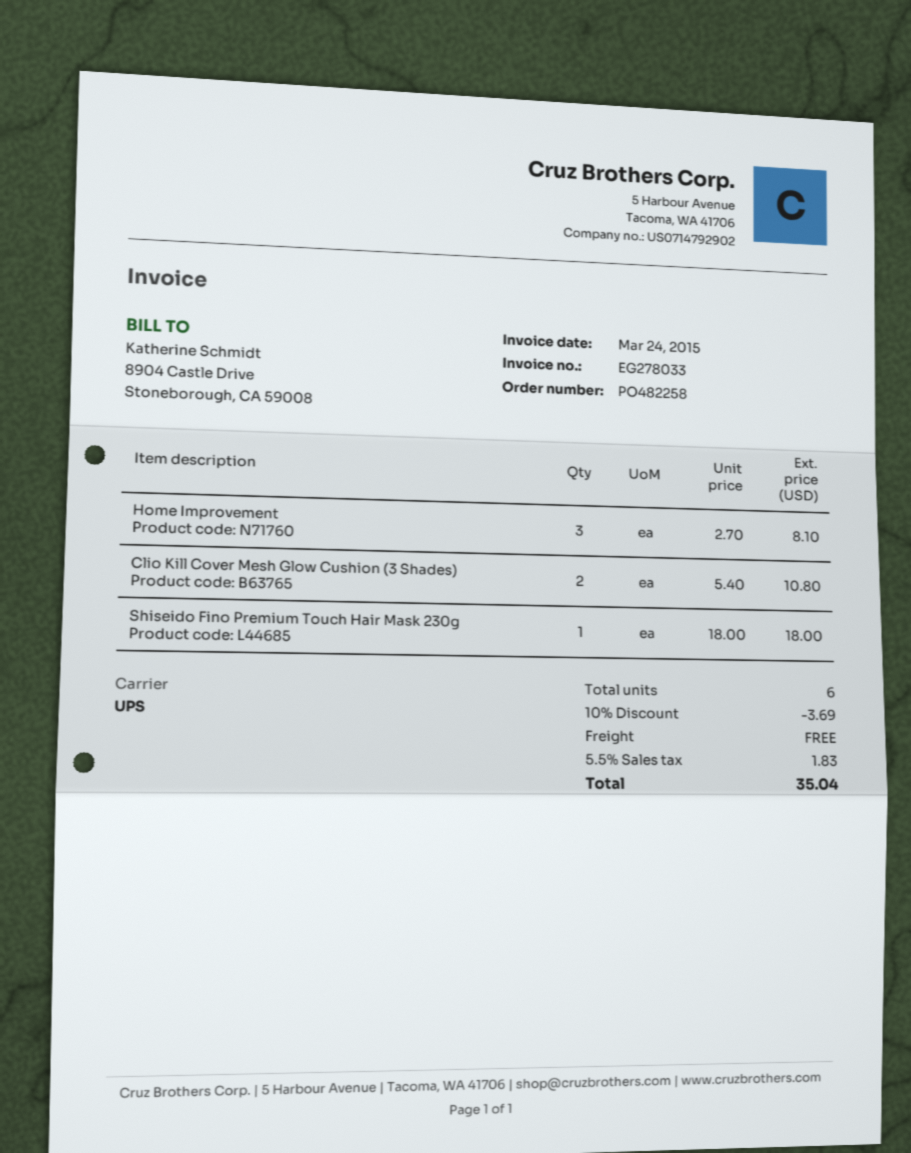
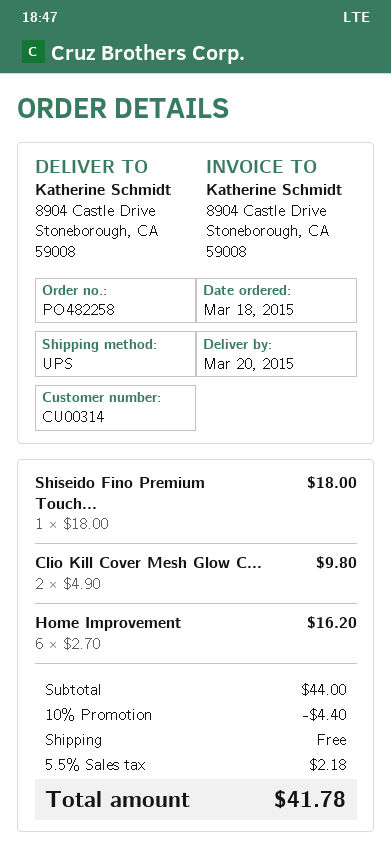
Home Improvement: 3 x 2.70 = 8.10 -> 6 x 2.70 = 16.20
Clio Kill Cover Mesh Glow Cushion (3 Shades): 2 x 5.40 = 10.80 -> 2 x 4.90 = 9.80
discount: 10% = 3.69 -> 10% = 4.40
tax: 5.5% = 1.83 -> 5.5% = 2.18
total: 35.04 -> 41.78

